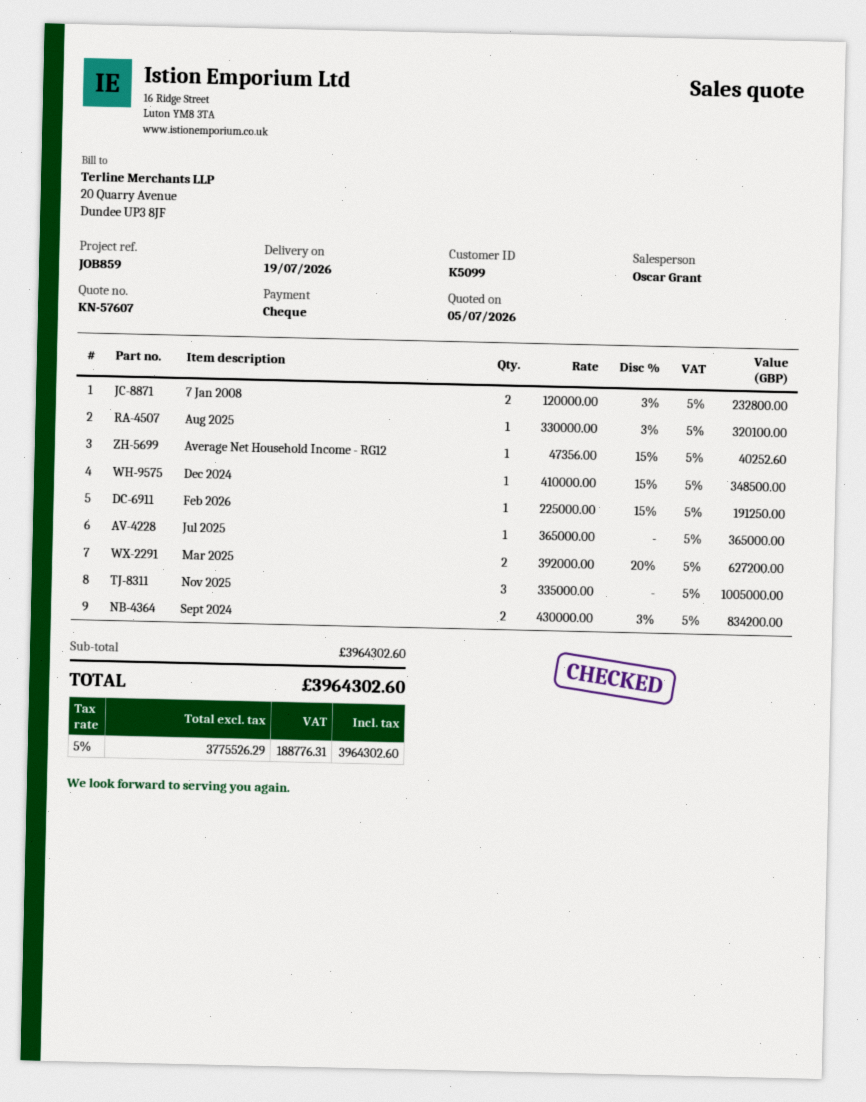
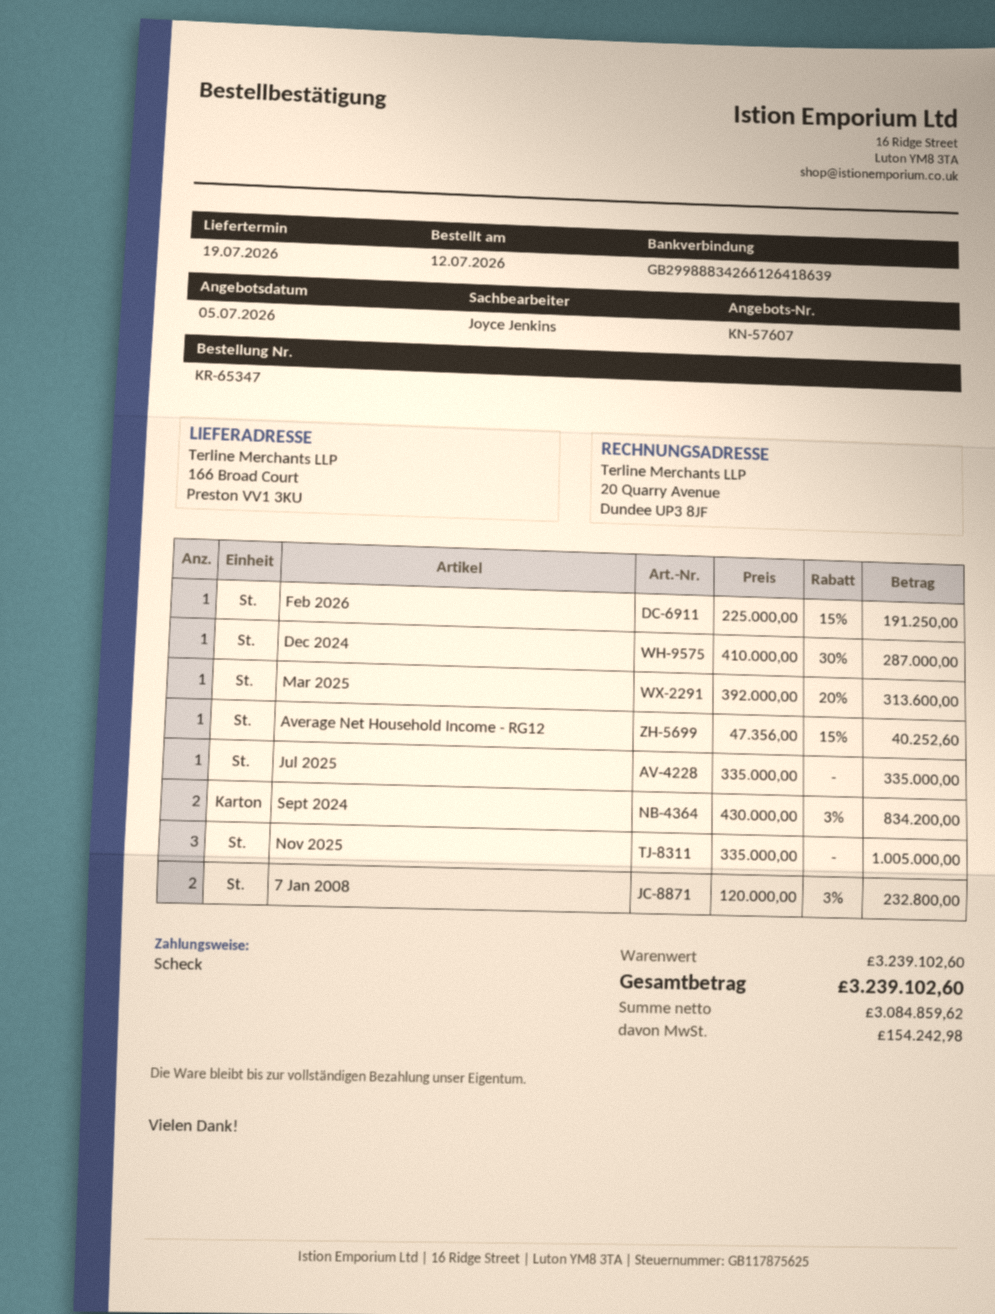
sales rep: Oscar Grant -> Joyce Jenkins
Aug 2025: 1 x 330000.00 - 3% = 320100.00 -> none
Dec 2024: 1 x 410000.00 - 15% = 348500.00 -> 1 x 410000.00 - 30% = 287000.00
Jul 2025: 1 x 365000.00 = 365000.00 -> 1 x 335000.00 = 335000.00
Mar 2025: 2 x 392000.00 - 20% = 627200.00 -> 1 x 392000.00 - 20% = 313600.00
subtotal: 3964302.60 -> 3239102.60
net: 3775526.29 -> 3084859.62
tax: 188776.31 -> 154242.98
total: 3964302.60 -> 3239102.60

